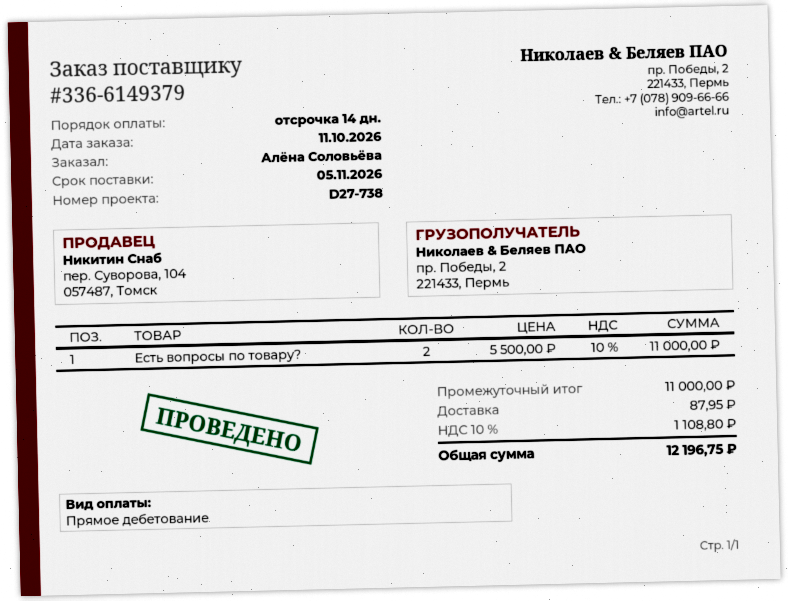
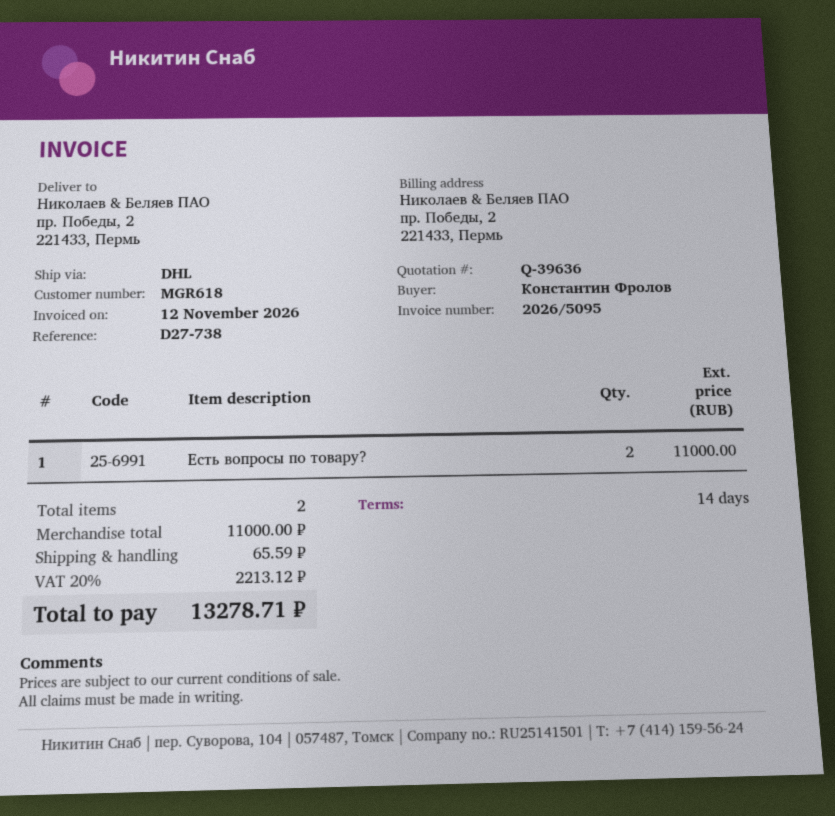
ordered by: Алёна Соловьёва -> Константин Фролов
shipping: 87.95 -> 65.59
tax: 10% = 1108.80 -> 20% = 2213.12
total: 12196.75 -> 13278.71

